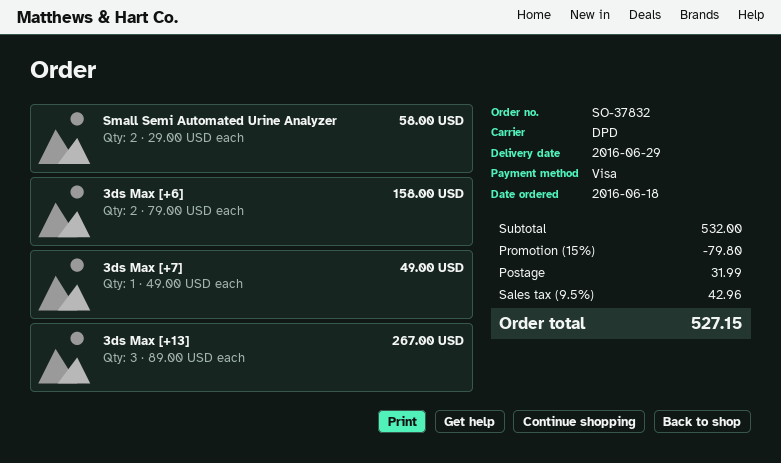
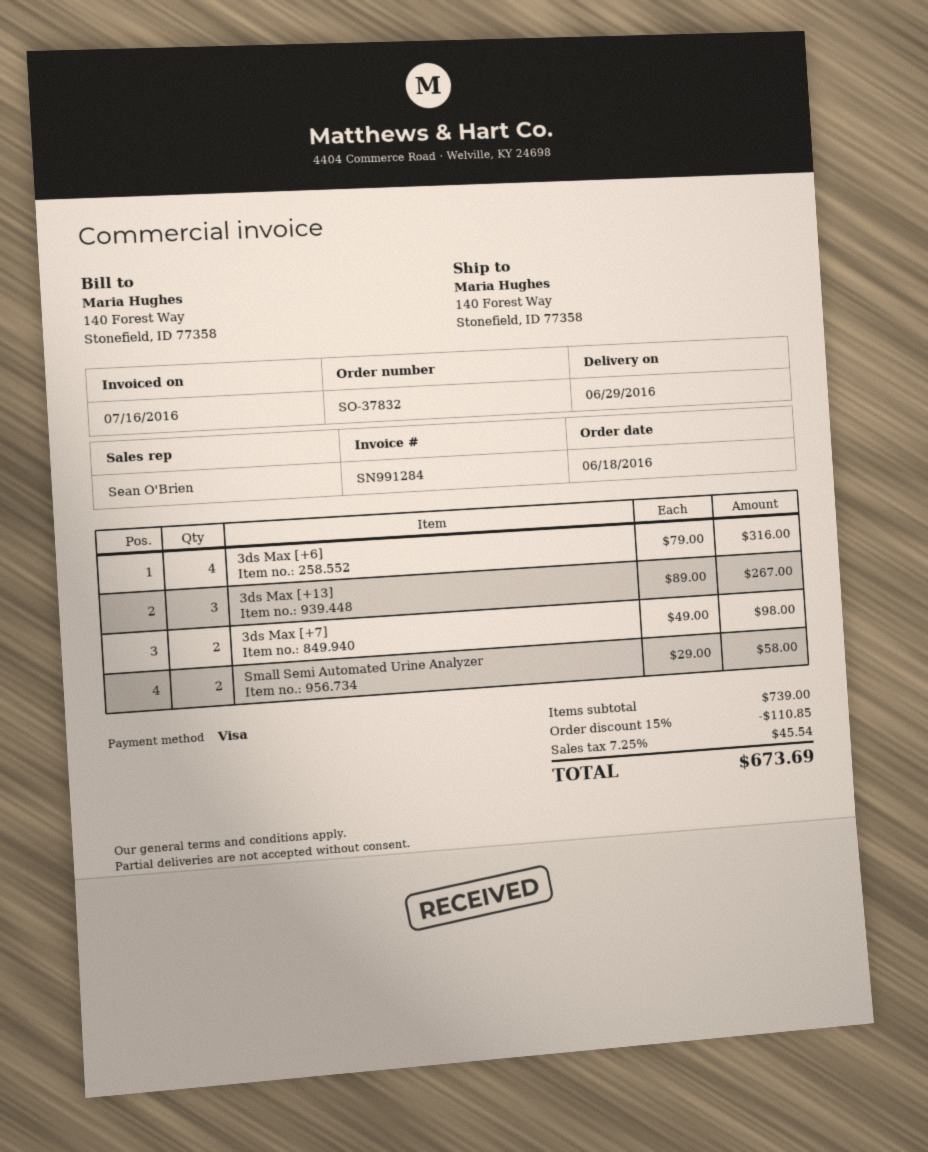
3ds Max [+6]: 2 x 79.00 = 158.00 -> 4 x 79.00 = 316.00
3ds Max [+7]: 1 x 49.00 = 49.00 -> 2 x 49.00 = 98.00
subtotal: 532.00 -> 739.00
discount: 15% = 79.80 -> 15% = 110.85
shipping: 31.99 -> none
tax: 9.5% = 42.96 -> 7.25% = 45.54
total: 527.15 -> 673.69

